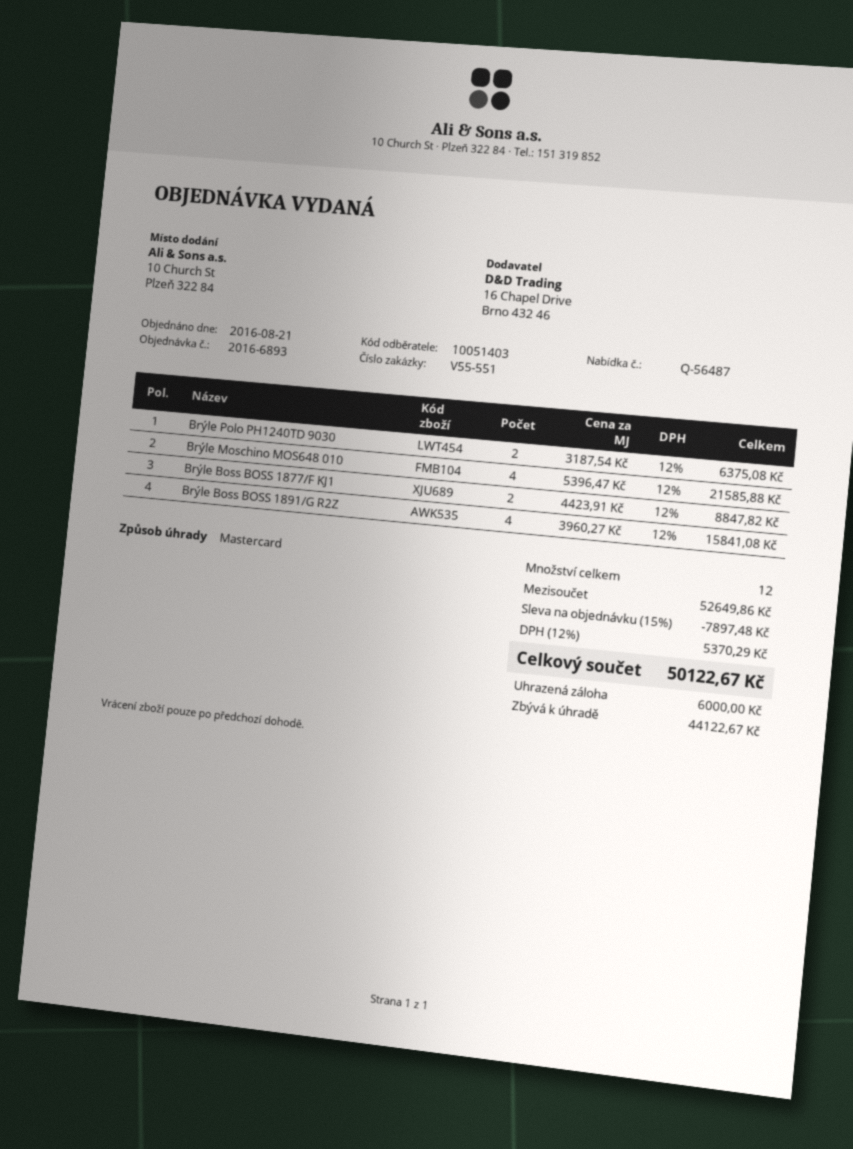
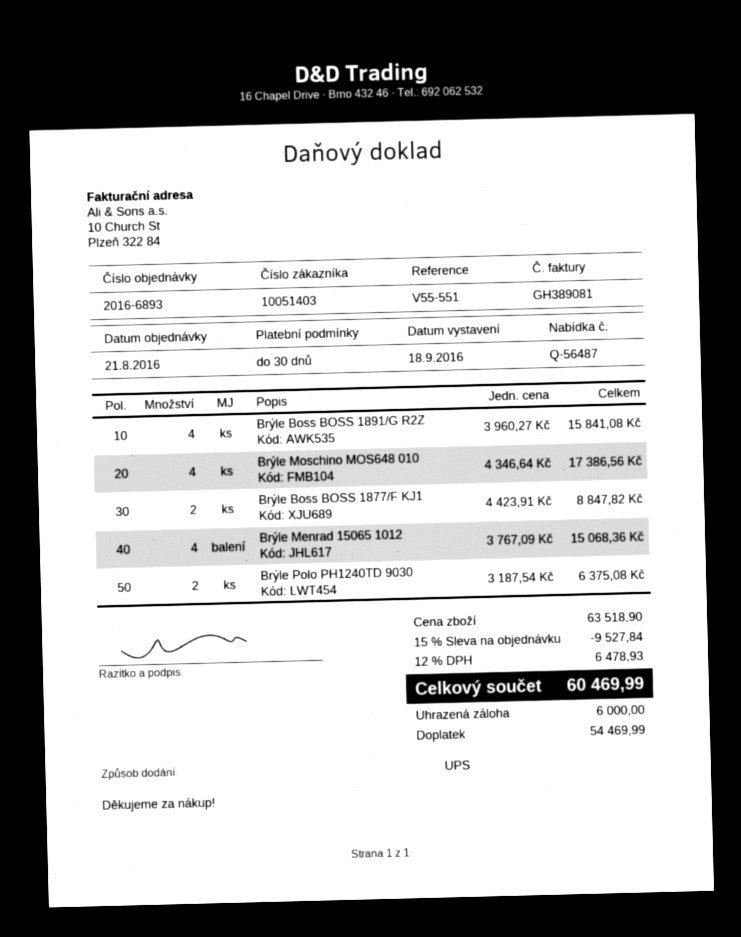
Brýle Moschino MOS648 010: 4 x 5396.47 = 21585.88 -> 4 x 4346.64 = 17386.56
Brýle Menrad 15065 1012: none -> 4 x 3767.09 = 15068.36
subtotal: 52649.86 -> 63518.90
discount: 15% = 7897.48 -> 15% = 9527.84
tax: 12% = 5370.29 -> 12% = 6478.93
total: 50122.67 -> 60469.99
balance: 44122.67 -> 54469.99

